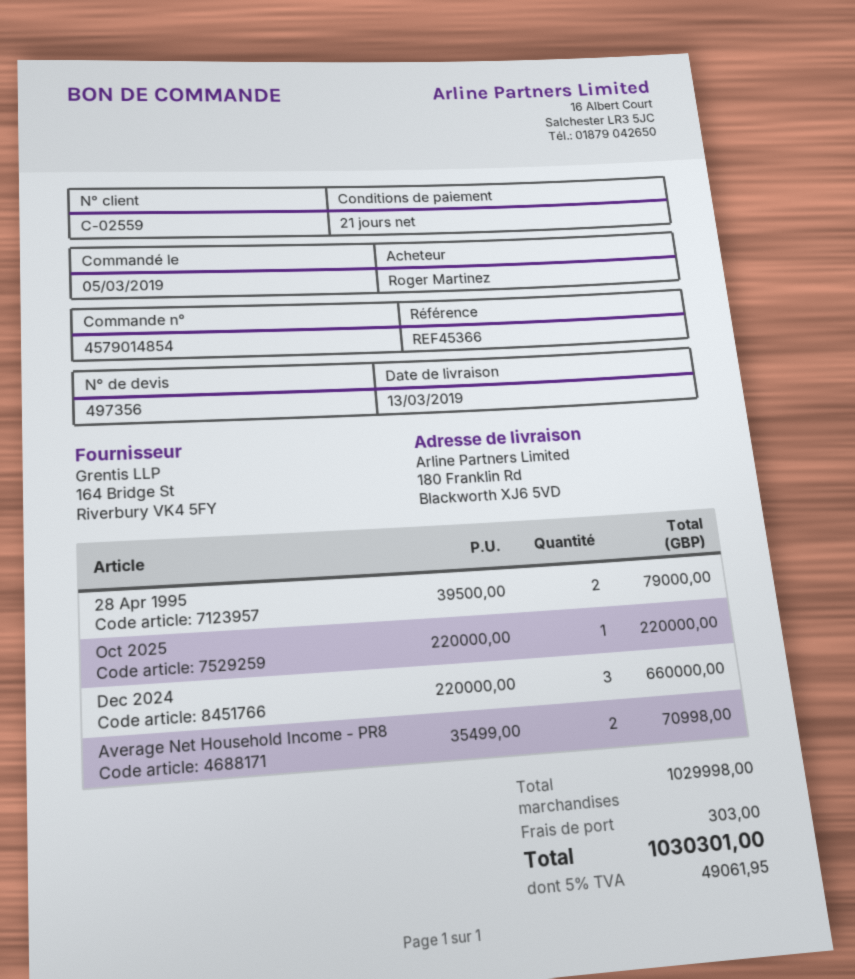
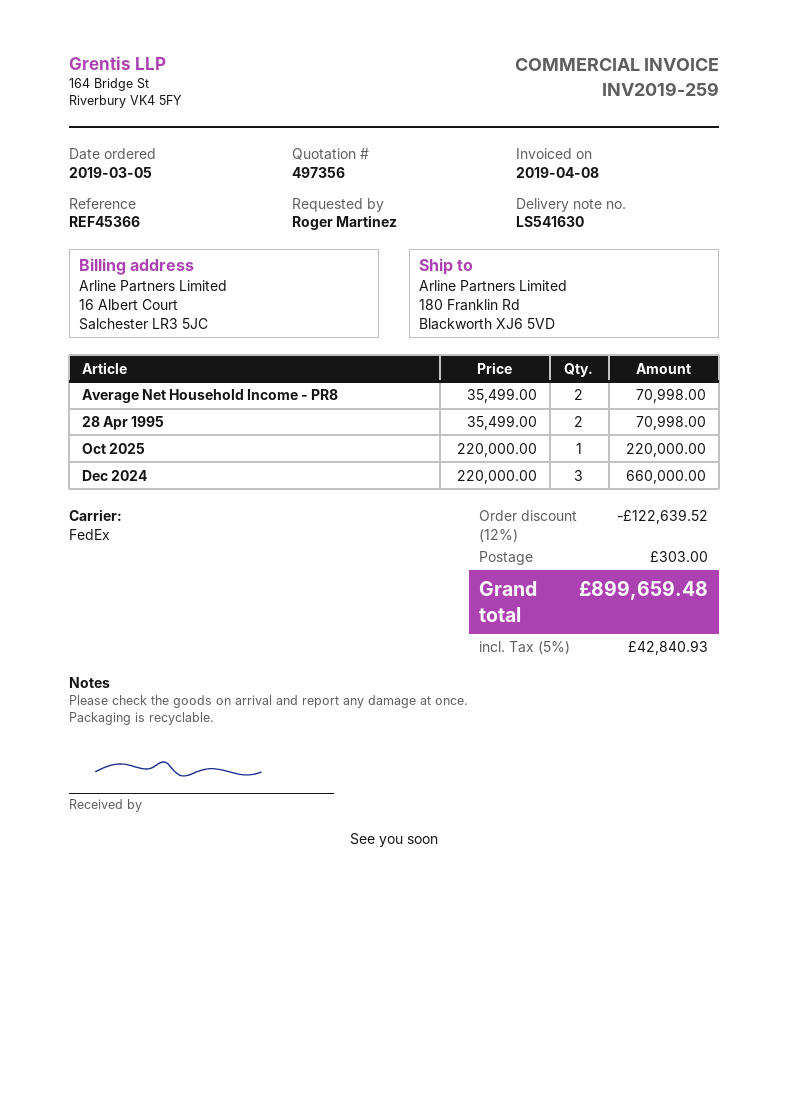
28 Apr 1995: 2 x 39500.00 = 79000.00 -> 2 x 35499.00 = 70998.00
discount: none -> 12% = 122639.52
tax: 5% = 49061.95 -> 5% = 42840.93
total: 1030301.00 -> 899659.48

